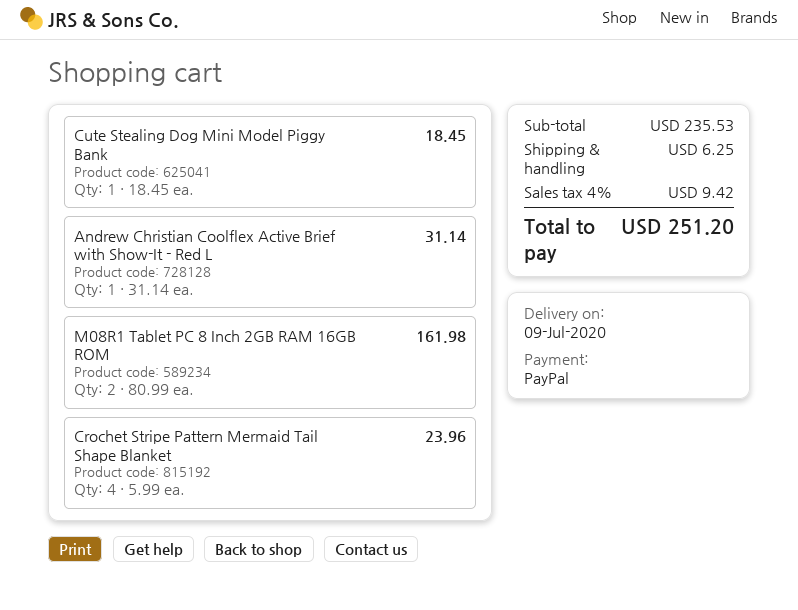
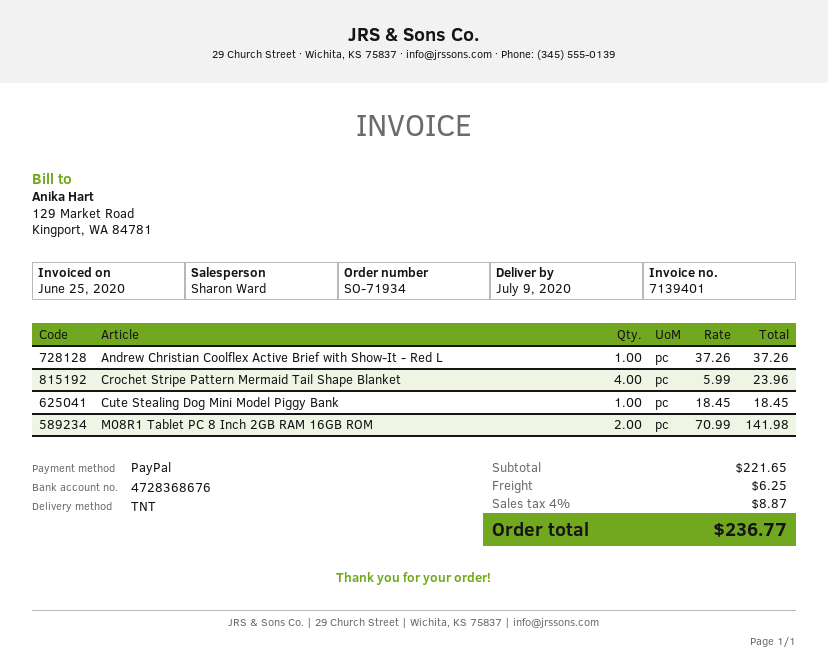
Andrew Christian Coolflex Active Brief with Show-It - Red L: 1 x 31.14 = 31.14 -> 1 x 37.26 = 37.26
M08R1 Tablet PC 8 Inch 2GB RAM 16GB ROM: 2 x 80.99 = 161.98 -> 2 x 70.99 = 141.98
subtotal: 235.53 -> 221.65
tax: 4% = 9.42 -> 4% = 8.87
total: 251.20 -> 236.77

